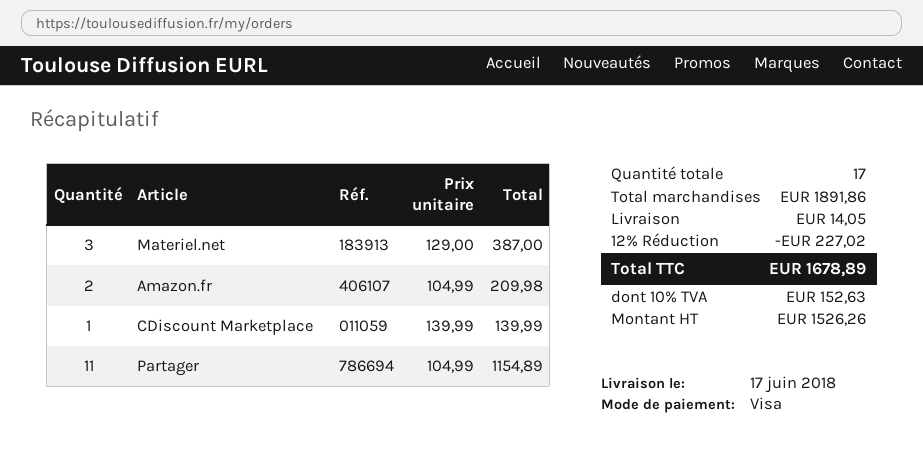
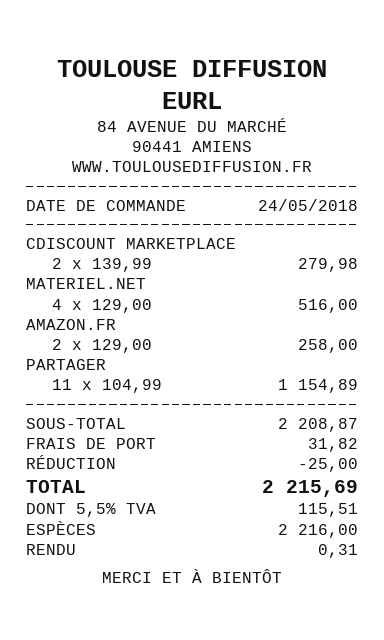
payment method: Visa -> cash
Materiel.net: 3 x 129.00 = 387.00 -> 4 x 129.00 = 516.00
Amazon.fr: 2 x 104.99 = 209.98 -> 2 x 129.00 = 258.00
CDiscount Marketplace: 1 x 139.99 = 139.99 -> 2 x 139.99 = 279.98
subtotal: 1891.86 -> 2208.87
discount: 227.02 -> 25.00
shipping: 14.05 -> 31.82
tax: 10% = 152.63 -> 5.5% = 115.51
total: 1678.89 -> 2215.69

